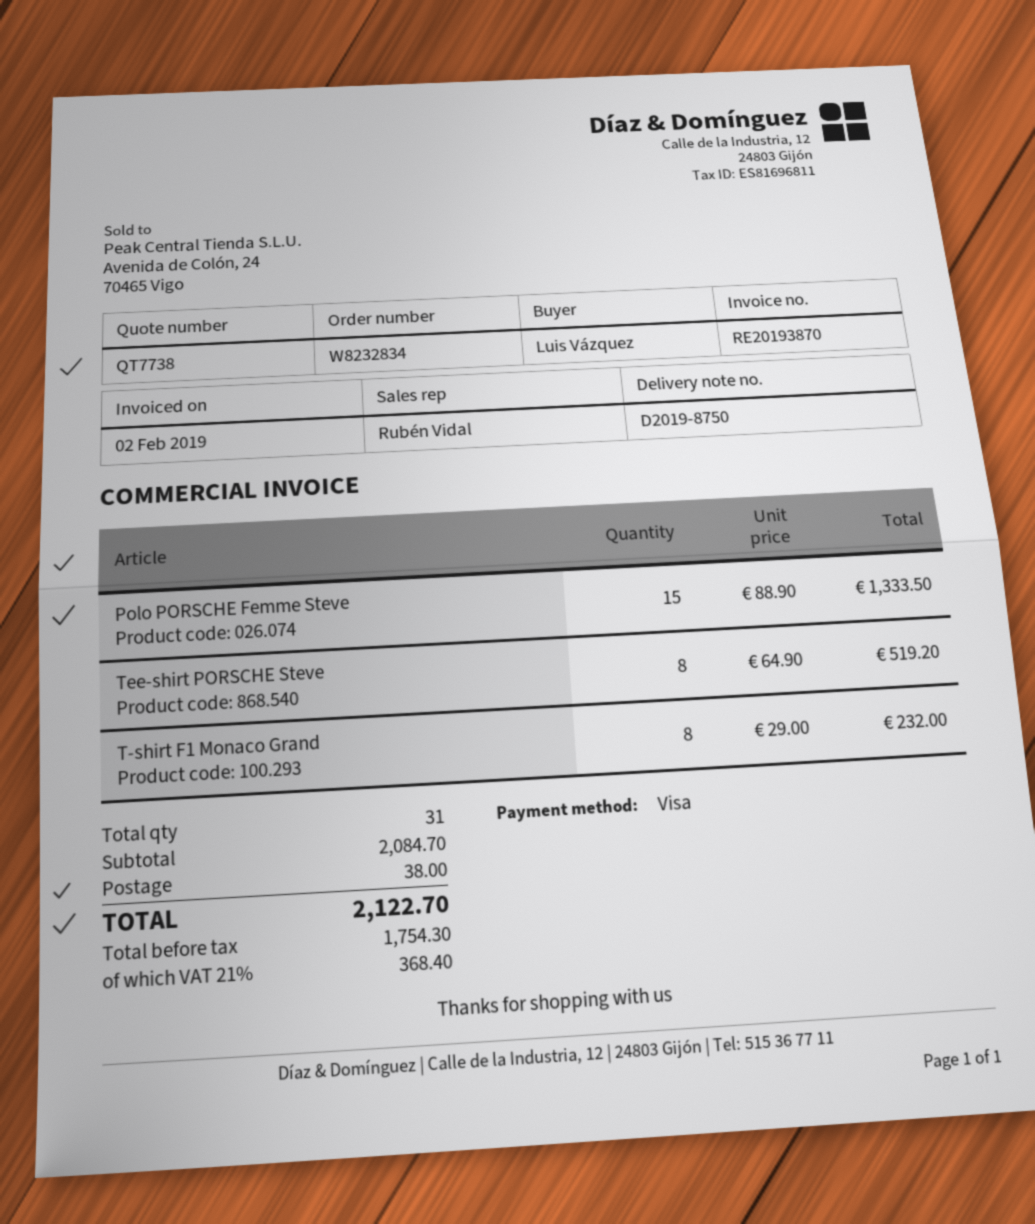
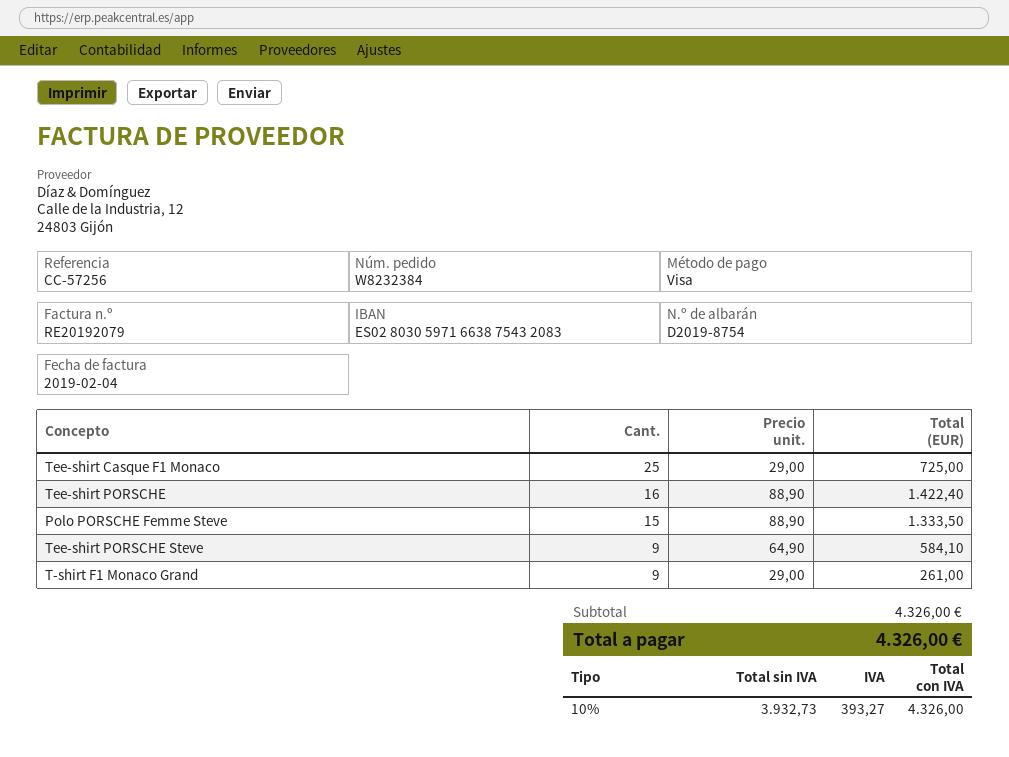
order number: W8232834 -> W8232384
delivery note number: D2019-8750 -> D2019-8754
invoice number: RE20193870 -> RE20192079
invoice date: 2019-02-02 -> 2019-02-04
Tee-shirt PORSCHE Steve: 8 x 64.90 = 519.20 -> 9 x 64.90 = 584.10
T-shirt F1 Monaco Grand: 8 x 29.00 = 232.00 -> 9 x 29.00 = 261.00
Tee-shirt Casque F1 Monaco: none -> 25 x 29.00 = 725.00
Tee-shirt PORSCHE: none -> 16 x 88.90 = 1422.40
subtotal: 2084.70 -> 4326.00
shipping: 38.00 -> none
net: 1754.30 -> 3932.73
tax: 21% = 368.40 -> 10% = 393.27
total: 2122.70 -> 4326.00

